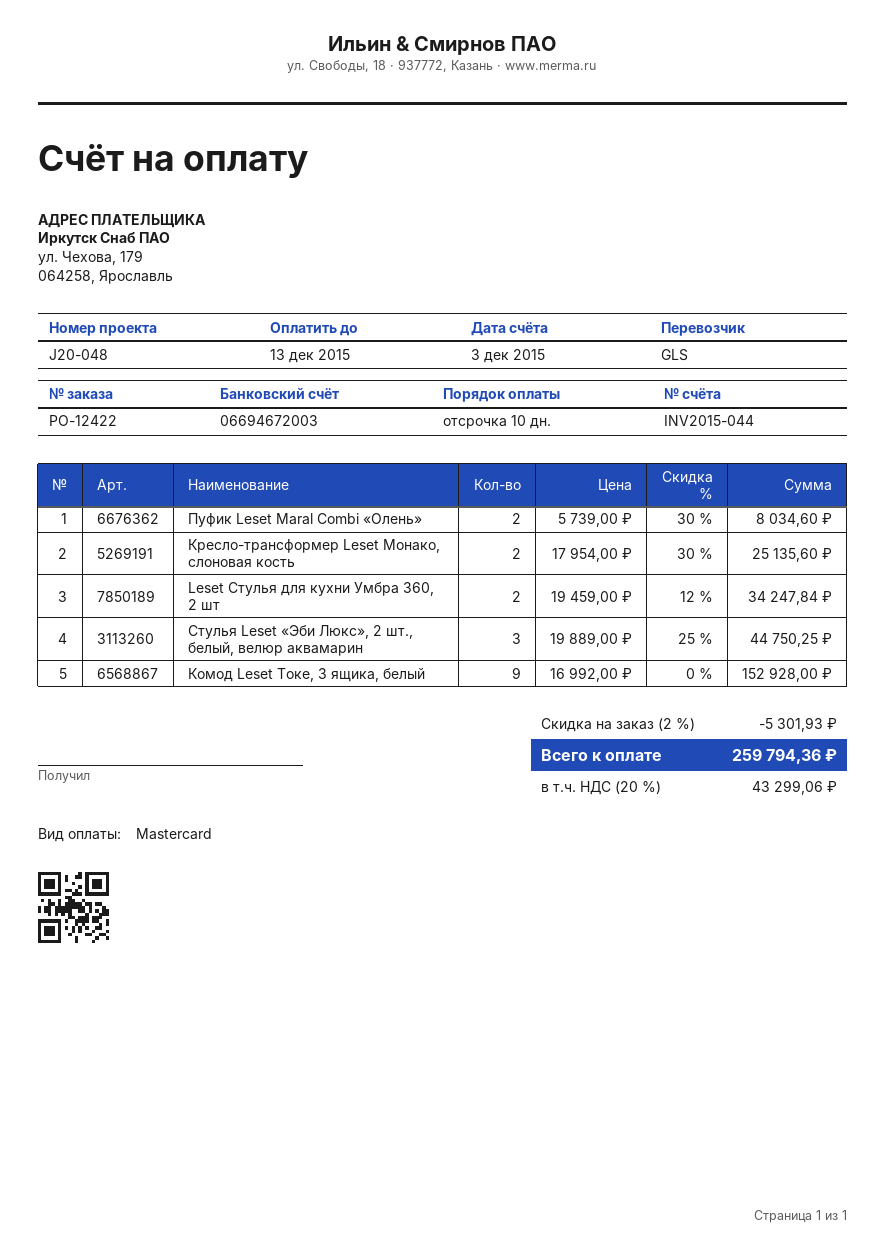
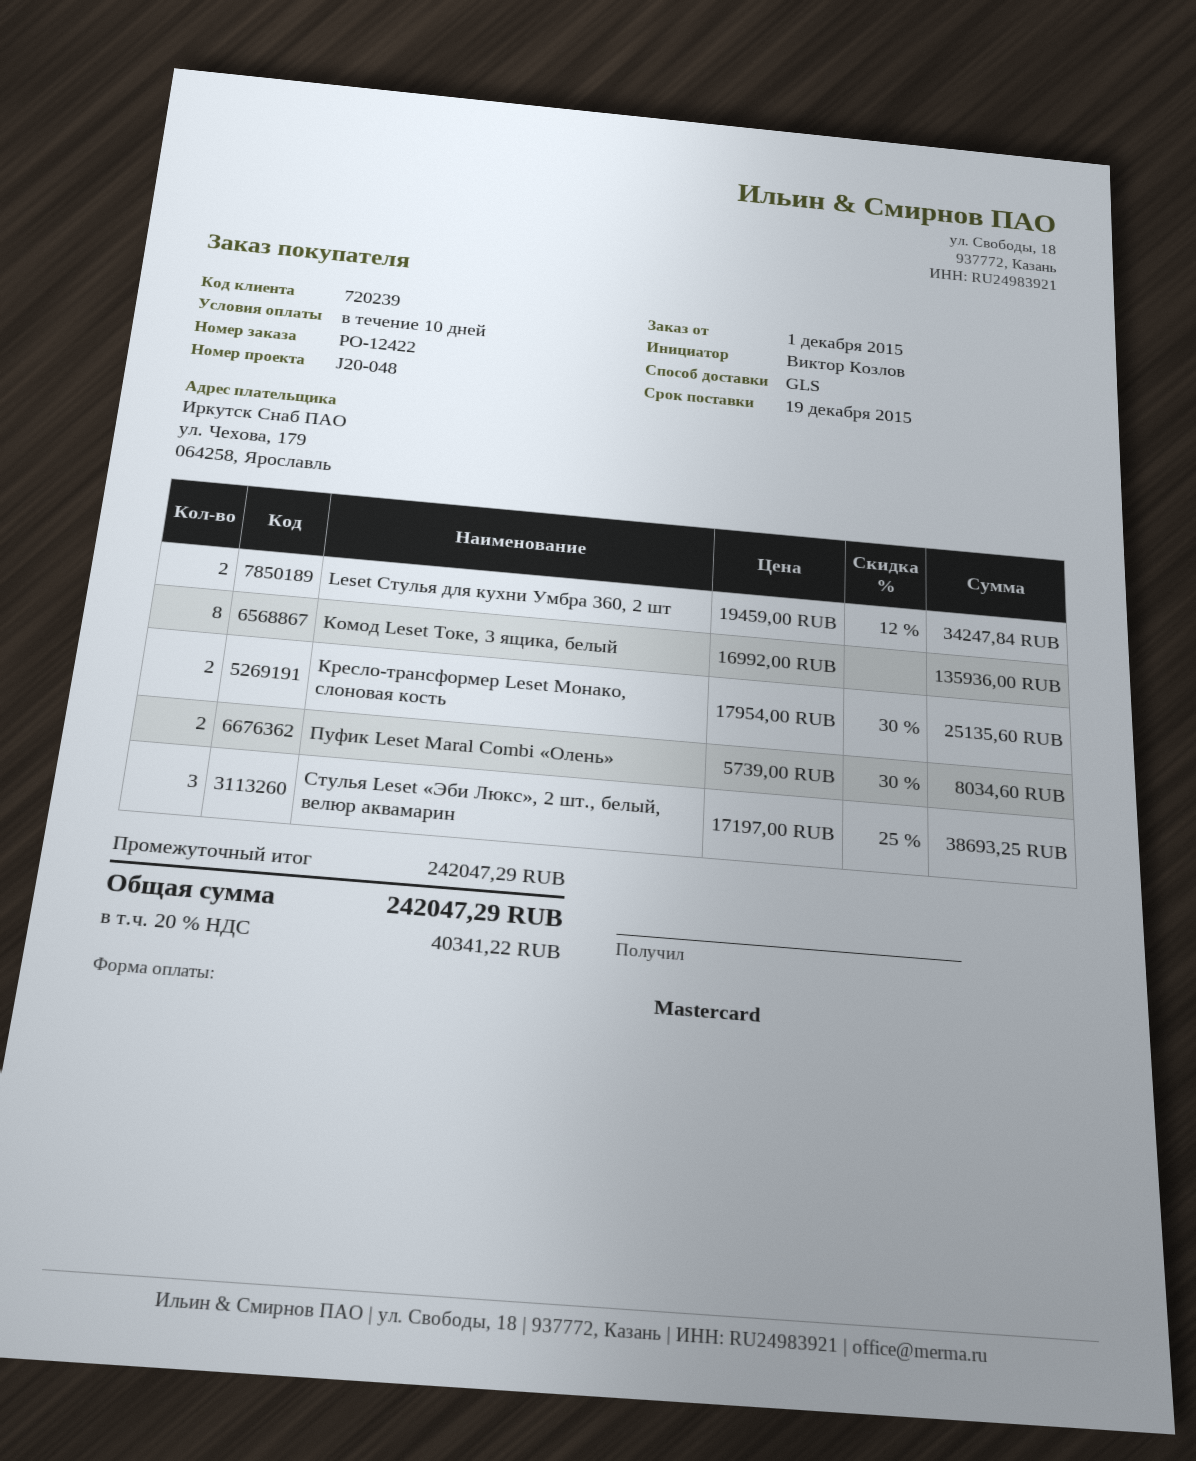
Стулья Leset «Эби Люкс», 2 шт., белый, велюр аквамарин: 3 x 19889.00 - 25% = 44750.25 -> 3 x 17197.00 - 25% = 38693.25
Комод Leset Токе, 3 ящика, белый: 9 x 16992.00 = 152928.00 -> 8 x 16992.00 = 135936.00
discount: 2% = 5301.93 -> none
tax: 20% = 43299.06 -> 20% = 40341.22
total: 259794.36 -> 242047.29

